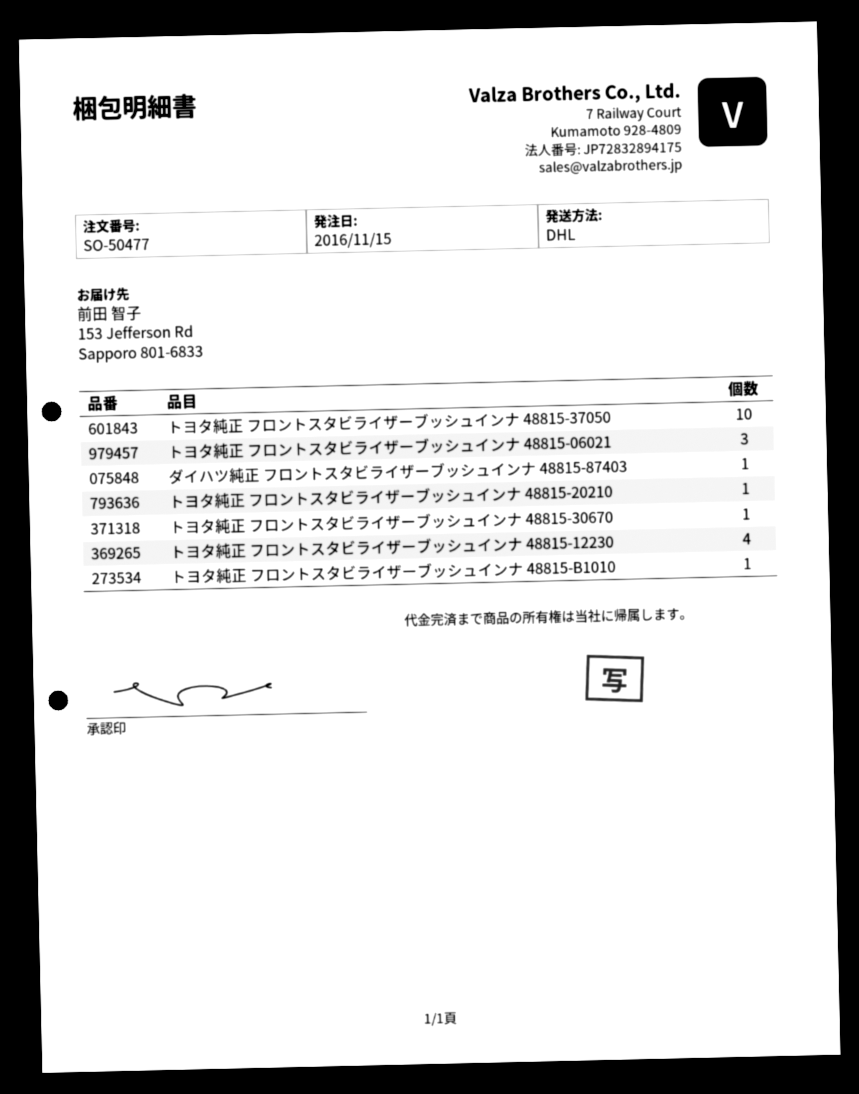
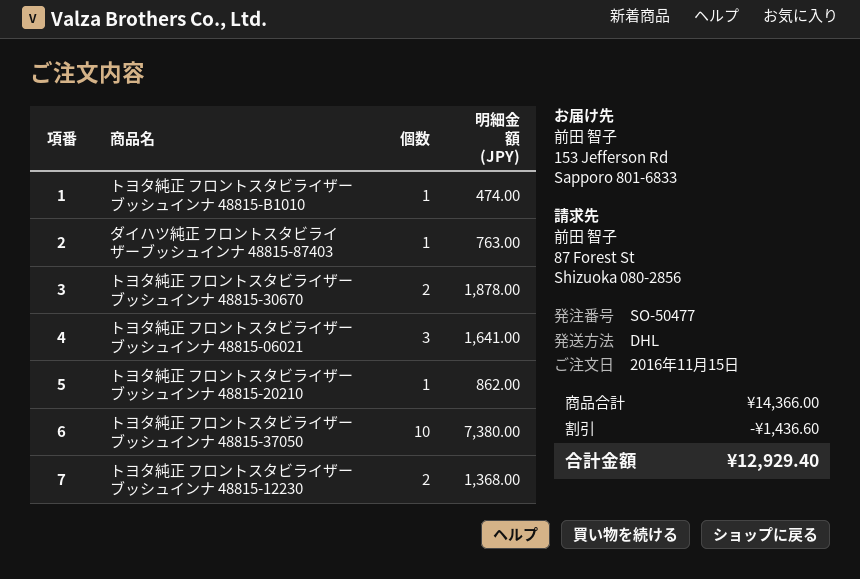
トヨタ純正 フロントスタビライザーブッシュインナ 48815-30670: 1 -> 2
トヨタ純正 フロントスタビライザーブッシュインナ 48815-12230: 4 -> 2

